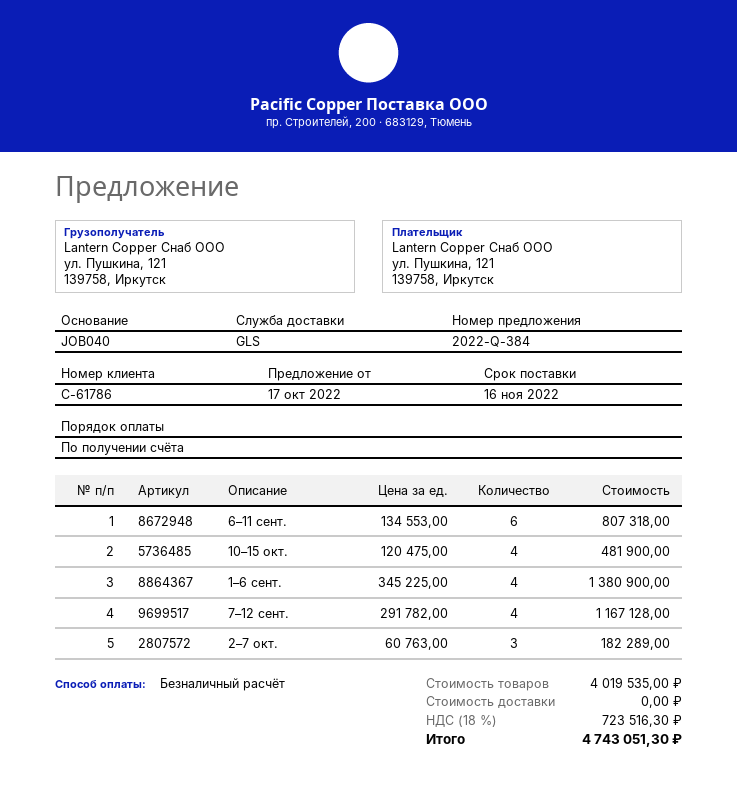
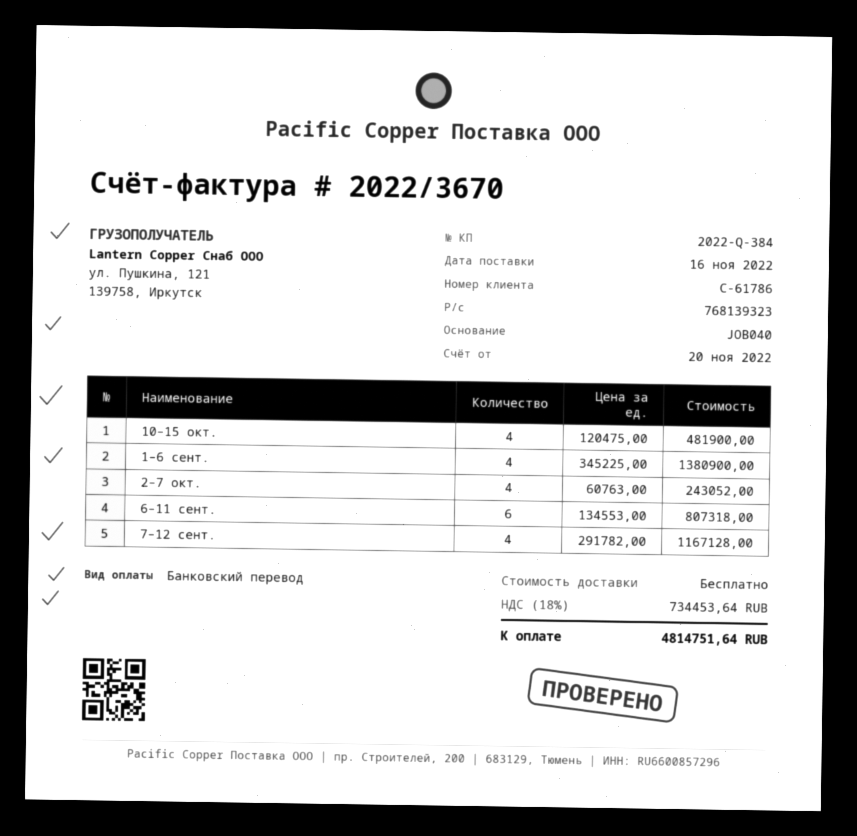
2–7 окт.: 3 x 60763.00 = 182289.00 -> 4 x 60763.00 = 243052.00
tax: 18% = 723516.30 -> 18% = 734453.64
total: 4743051.30 -> 4814751.64

